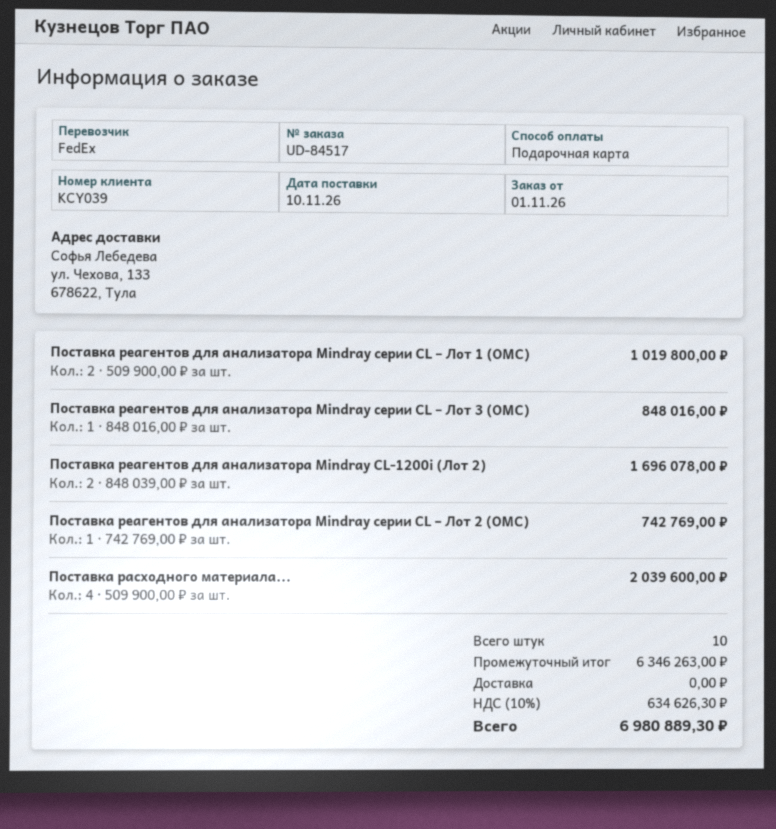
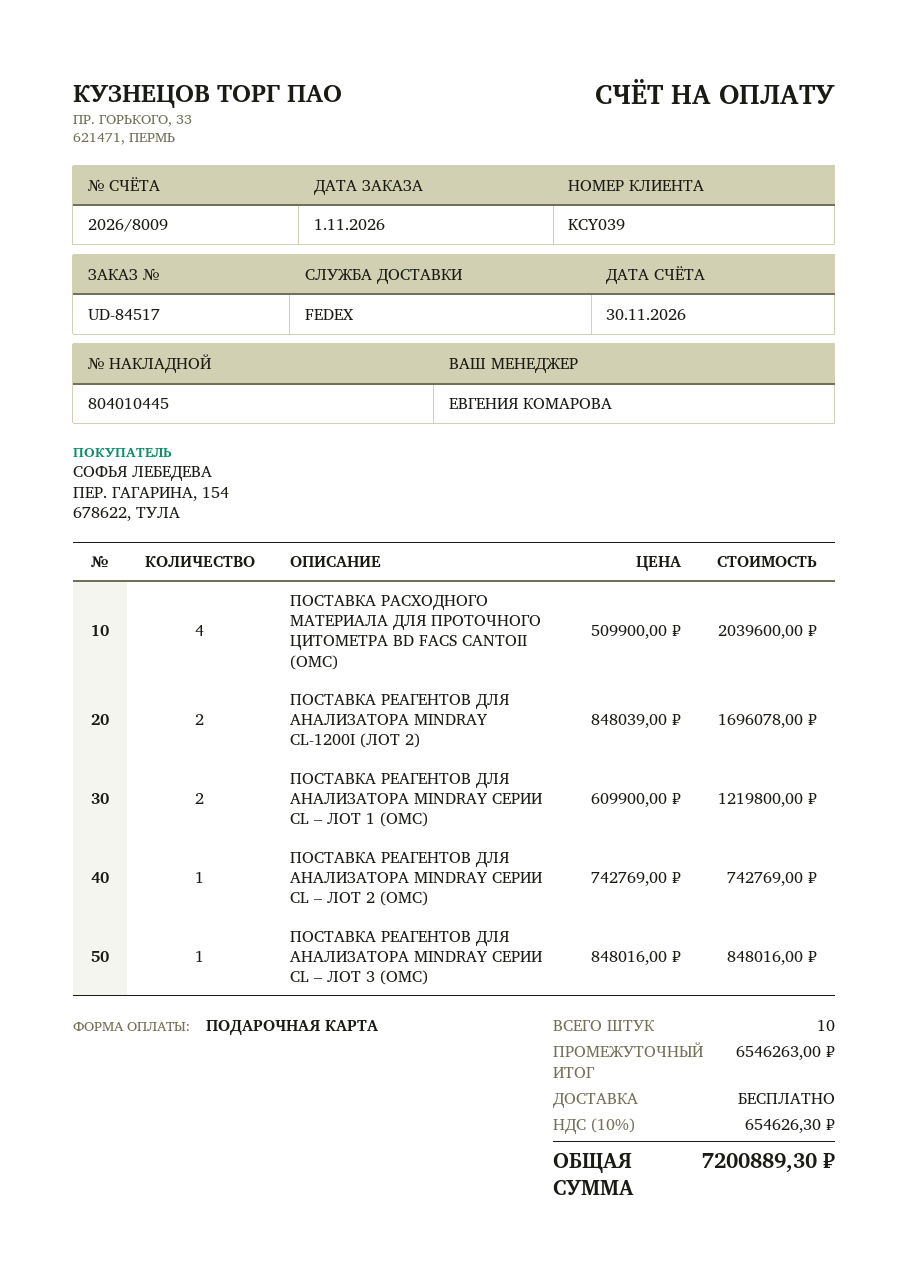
Поставка реагентов для анализатора Mindray серии CL – Лот 1 (ОМС): 2 x 509900.00 = 1019800.00 -> 2 x 609900.00 = 1219800.00
subtotal: 6346263.00 -> 6546263.00
tax: 10% = 634626.30 -> 10% = 654626.30
total: 6980889.30 -> 7200889.30

